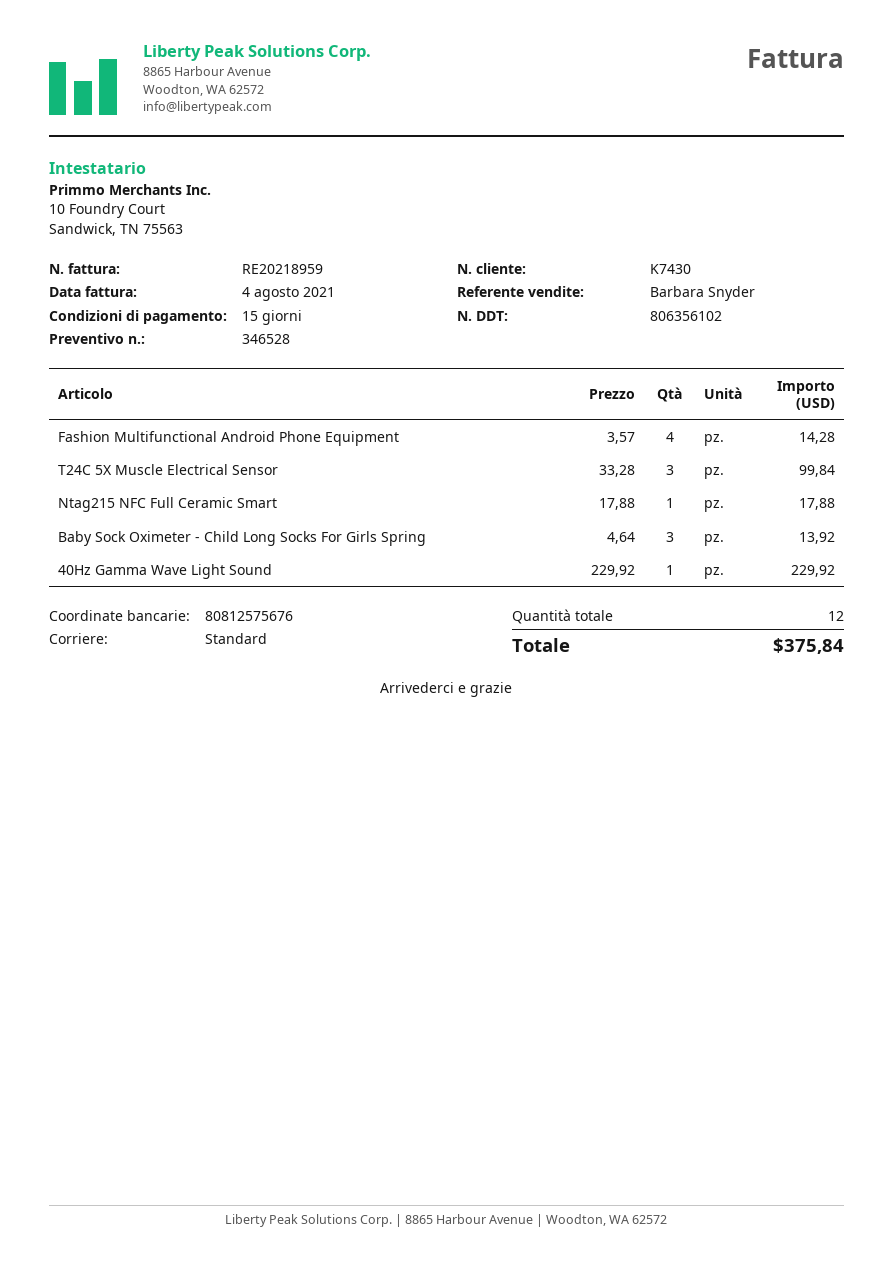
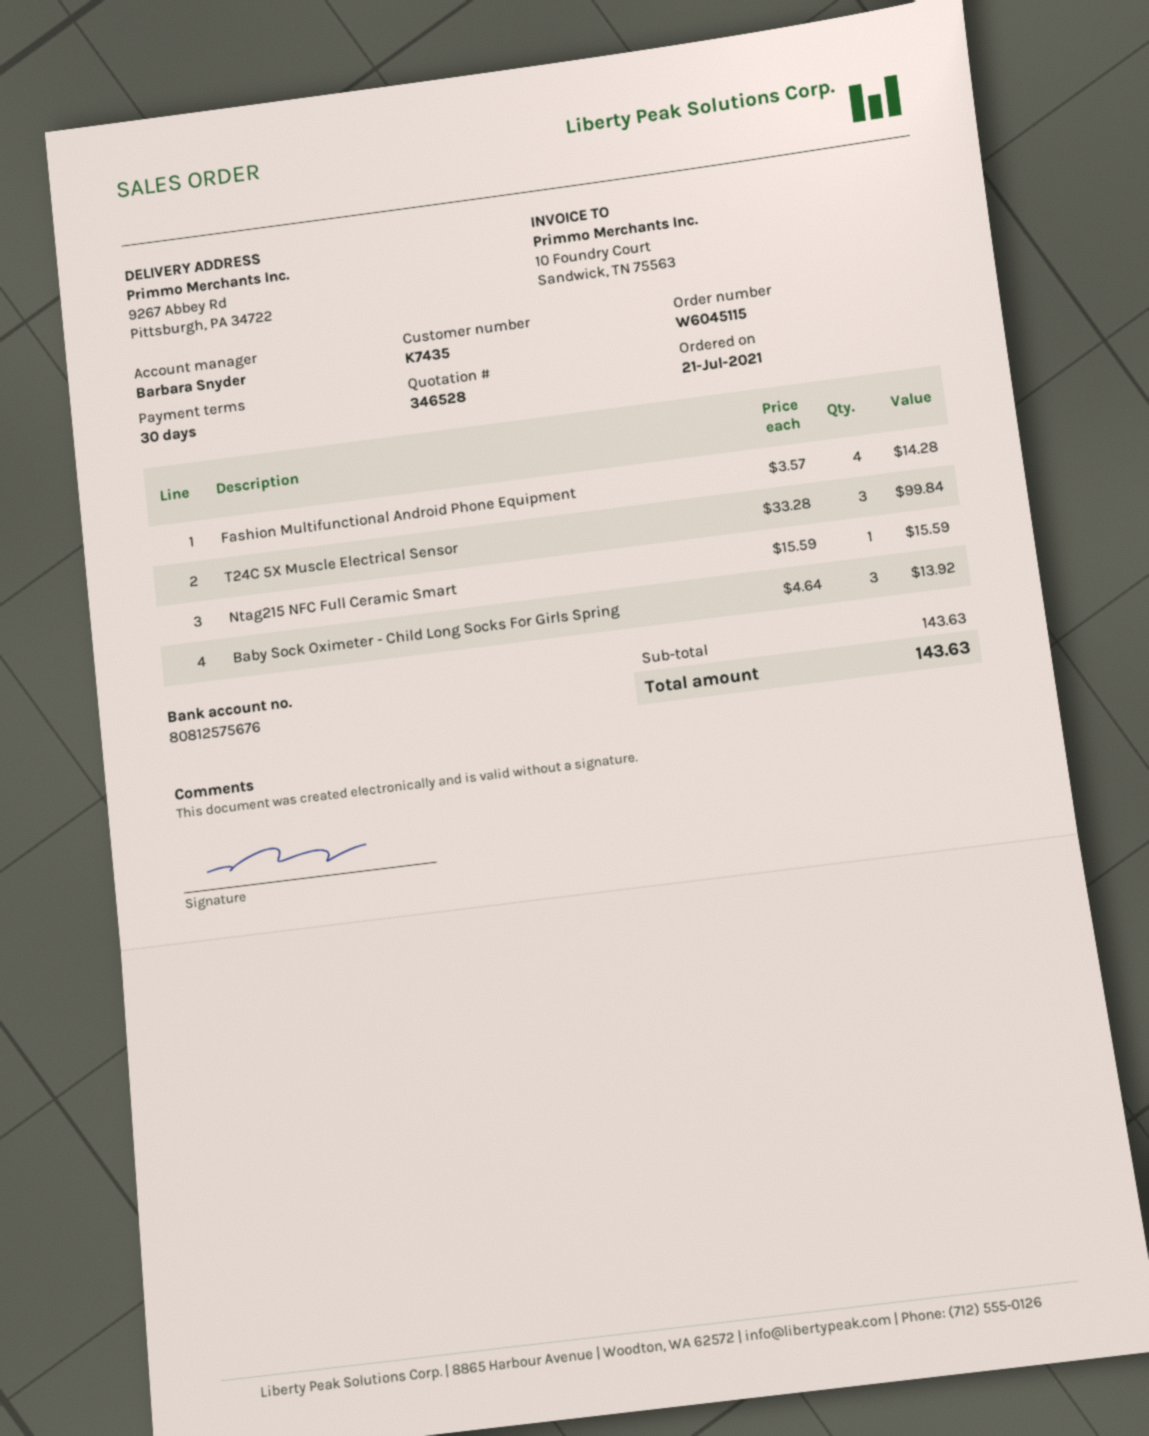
payment terms: 15 days -> 30 days
customer number: K7430 -> K7435
Ntag215 NFC Full Ceramic Smart: 1 x 17.88 = 17.88 -> 1 x 15.59 = 15.59
40Hz Gamma Wave Light Sound: 1 x 229.92 = 229.92 -> none
total: 375.84 -> 143.63

